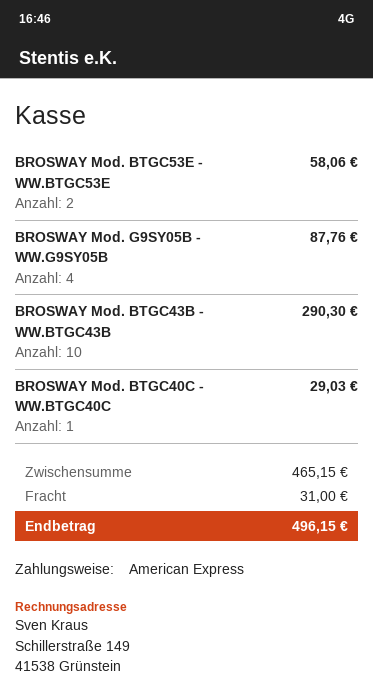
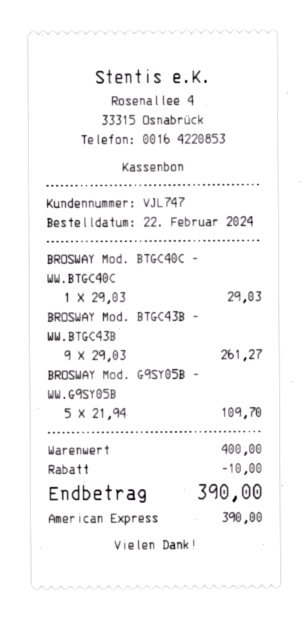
BROSWAY Mod. BTGC53E - WW.BTGC53E: 2 for 58.06 -> none
BROSWAY Mod. G9SY05B - WW.G9SY05B: 4 for 87.76 -> 5 for 109.70
BROSWAY Mod. BTGC43B - WW.BTGC43B: 10 for 290.30 -> 9 for 261.27
subtotal: 465.15 -> 400.00
discount: none -> 10.00
shipping: 31.00 -> none
total: 496.15 -> 390.00

